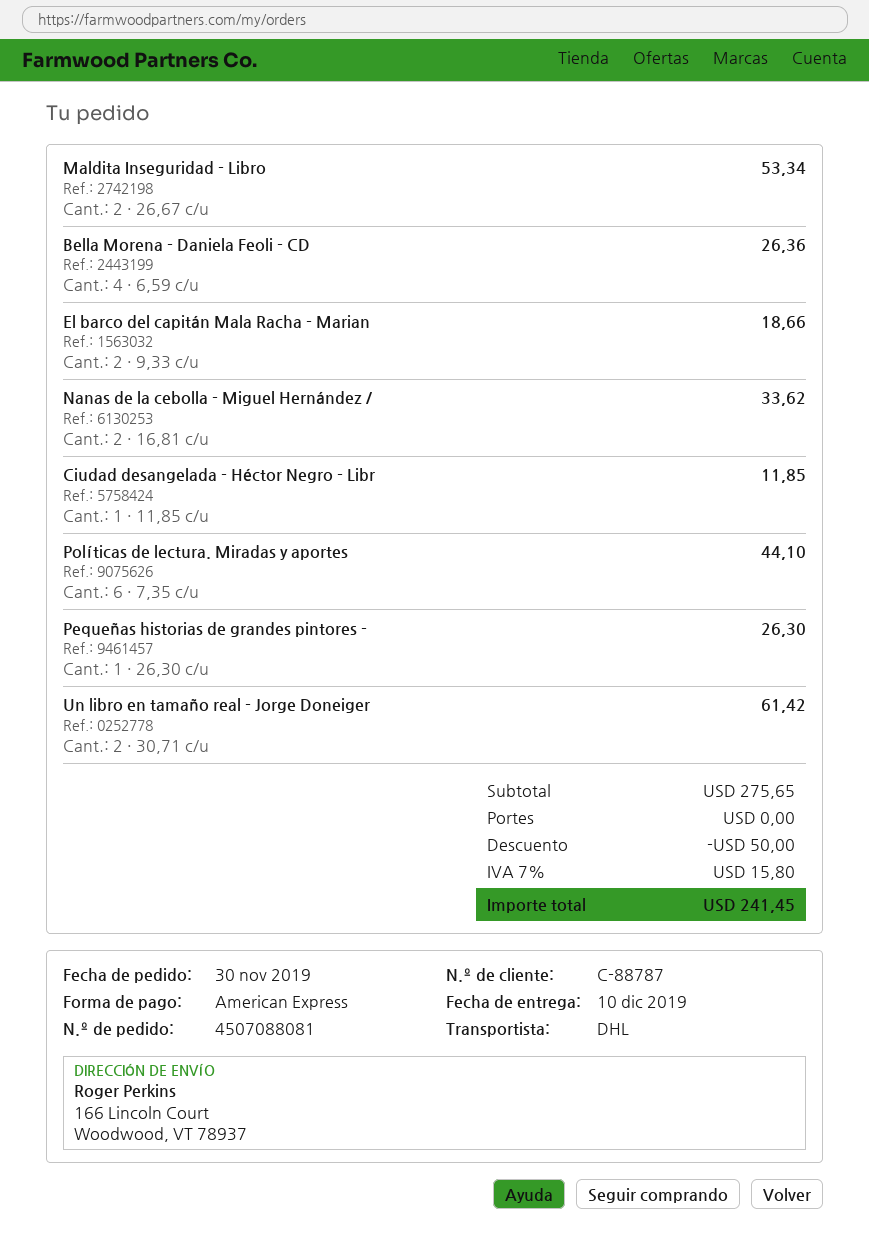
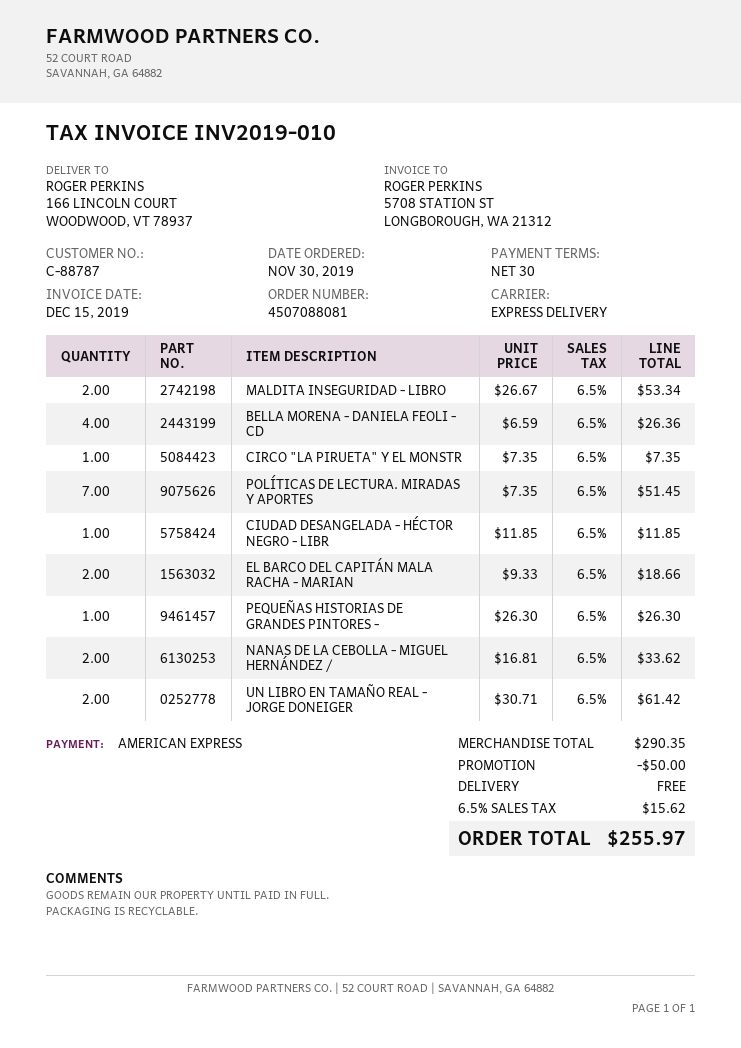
shipping method: DHL -> express
Políticas de lectura. Miradas y aportes: 6 x 7.35 = 44.10 -> 7 x 7.35 = 51.45
CIRCO "LA PIRUETA" Y EL MONSTR: none -> 1 x 7.35 = 7.35
subtotal: 275.65 -> 290.35
tax: 7% = 15.80 -> 6.5% = 15.62
total: 241.45 -> 255.97

